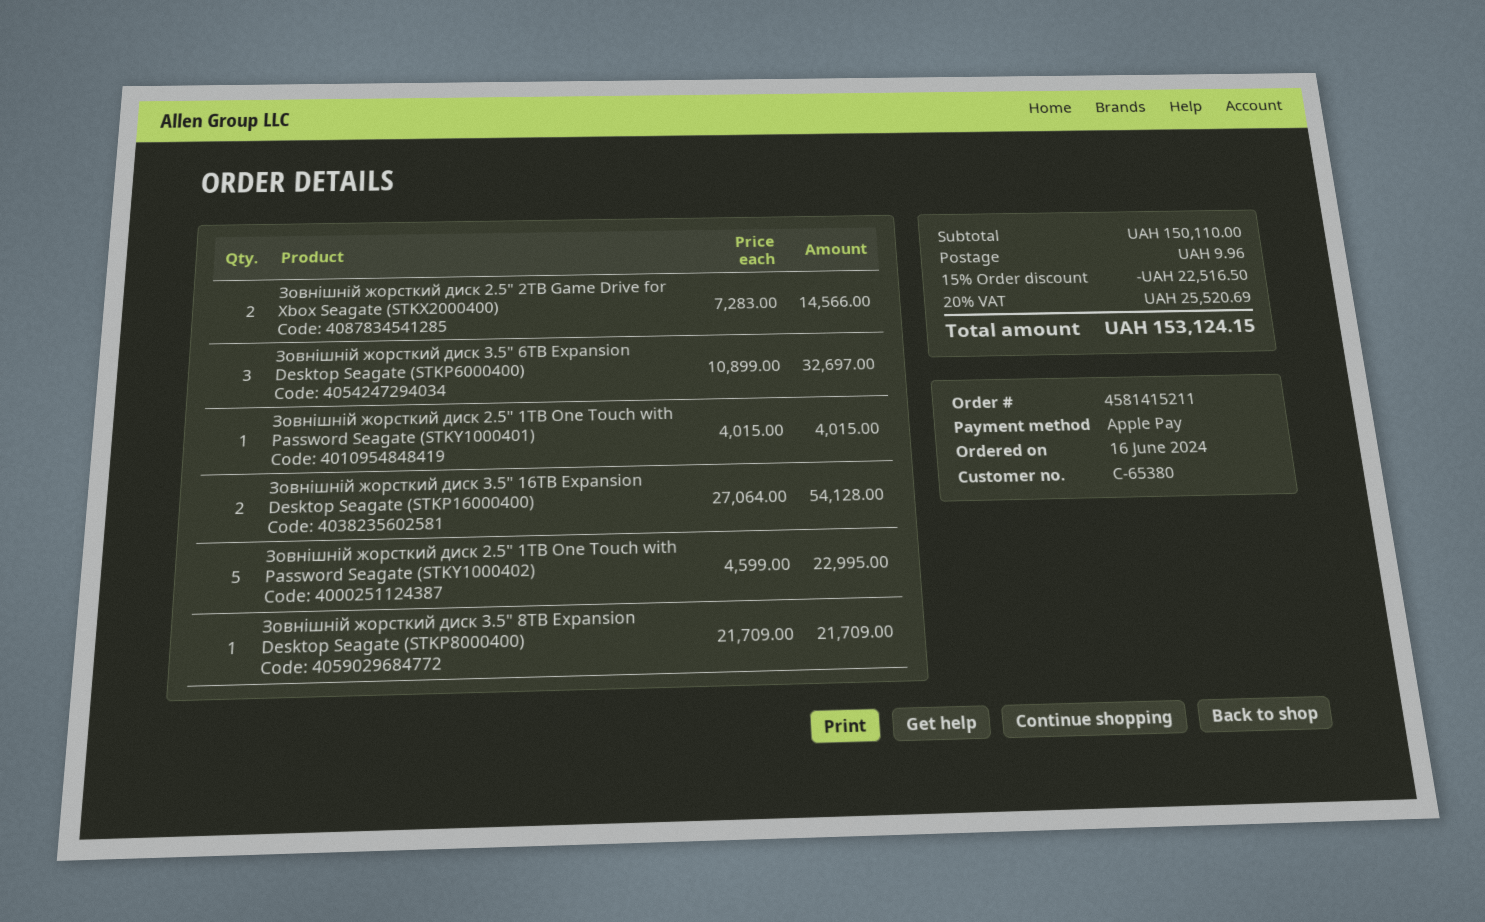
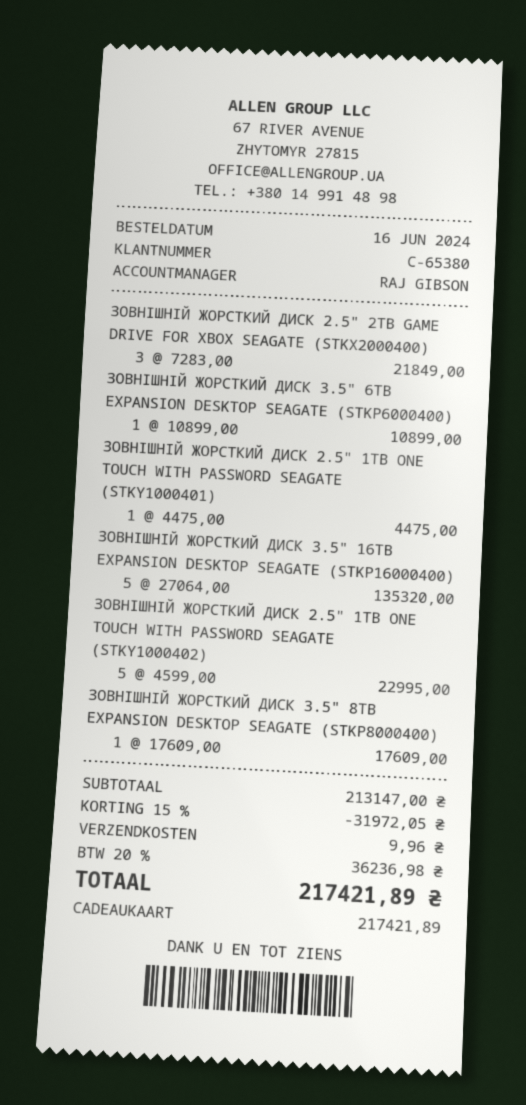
payment method: Apple Pay -> gift card
Зовнішній жорсткий диск 2.5" 2TB Game Drive for Xbox Seagate (STKX2000400): 2 x 7283.00 = 14566.00 -> 3 x 7283.00 = 21849.00
Зовнішній жорсткий диск 3.5" 6TB Expansion Desktop Seagate (STKP6000400): 3 x 10899.00 = 32697.00 -> 1 x 10899.00 = 10899.00
Зовнішній жорсткий диск 2.5" 1TB One Touch with Password Seagate (STKY1000401): 1 x 4015.00 = 4015.00 -> 1 x 4475.00 = 4475.00
Зовнішній жорсткий диск 3.5" 16TB Expansion Desktop Seagate (STKP16000400): 2 x 27064.00 = 54128.00 -> 5 x 27064.00 = 135320.00
Зовнішній жорсткий диск 3.5" 8TB Expansion Desktop Seagate (STKP8000400): 1 x 21709.00 = 21709.00 -> 1 x 17609.00 = 17609.00
subtotal: 150110.00 -> 213147.00
discount: 15% = 22516.50 -> 15% = 31972.05
tax: 20% = 25520.69 -> 20% = 36236.98
total: 153124.15 -> 217421.89

